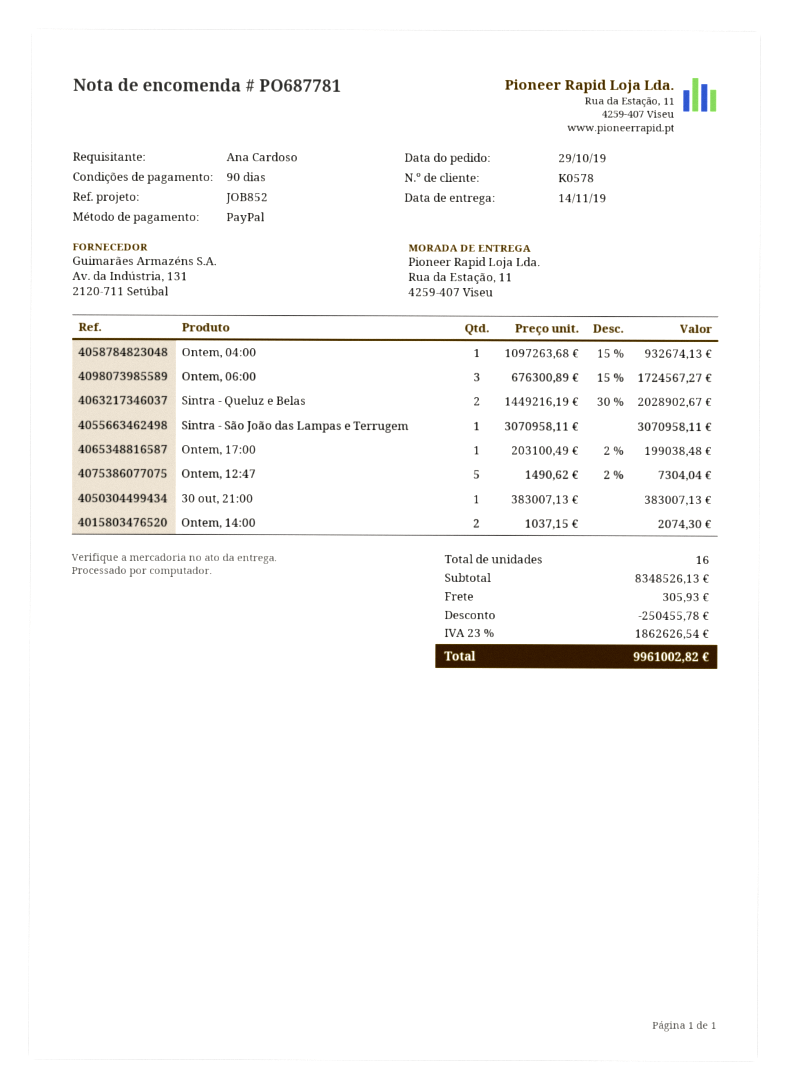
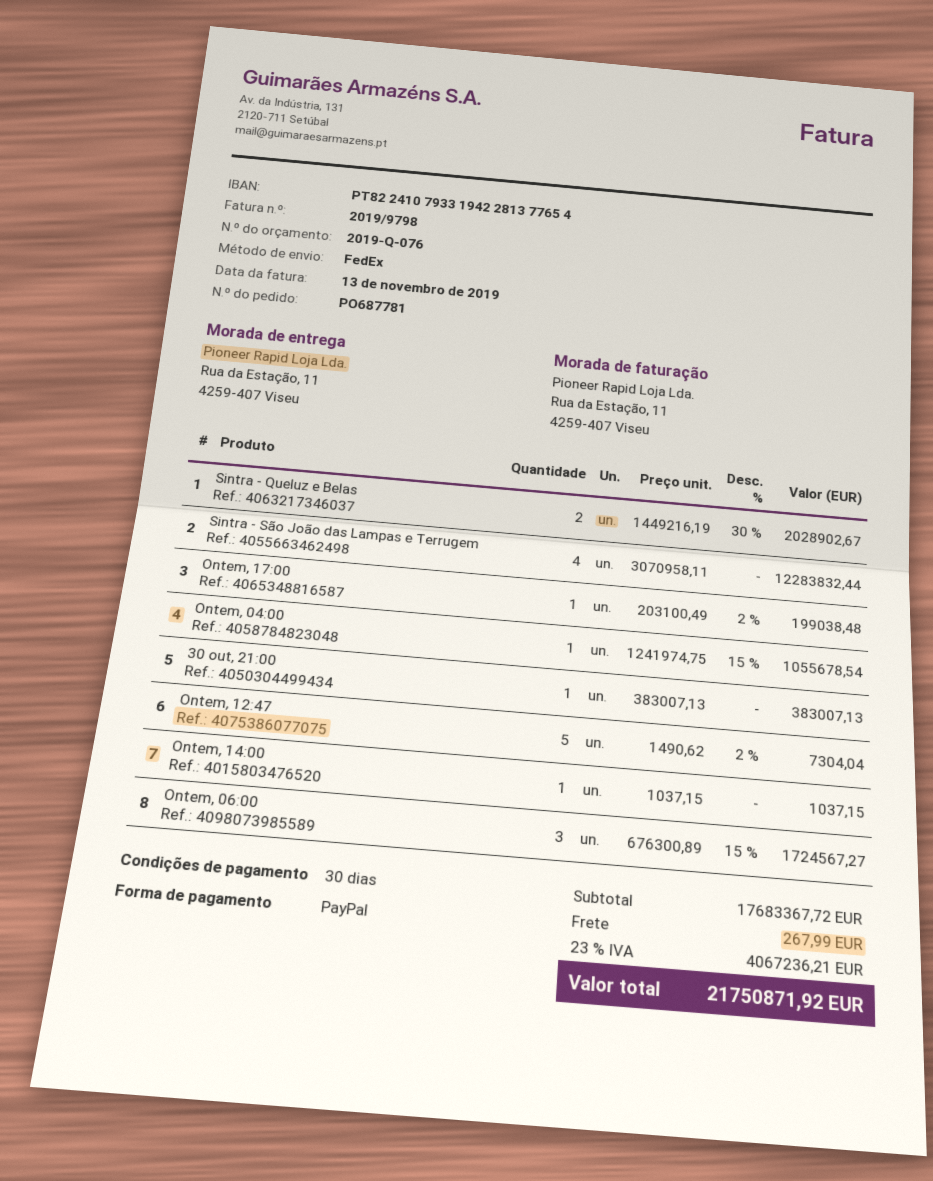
payment terms: 90 days -> 30 days
Ontem, 04:00: 1 x 1097263.68 - 15% = 932674.13 -> 1 x 1241974.75 - 15% = 1055678.54
Sintra - São João das Lampas e Terrugem: 1 x 3070958.11 = 3070958.11 -> 4 x 3070958.11 = 12283832.44
Ontem, 14:00: 2 x 1037.15 = 2074.30 -> 1 x 1037.15 = 1037.15
subtotal: 8348526.13 -> 17683367.72
discount: 250455.78 -> none
shipping: 305.93 -> 267.99
tax: 23% = 1862626.54 -> 23% = 4067236.21
total: 9961002.82 -> 21750871.92

